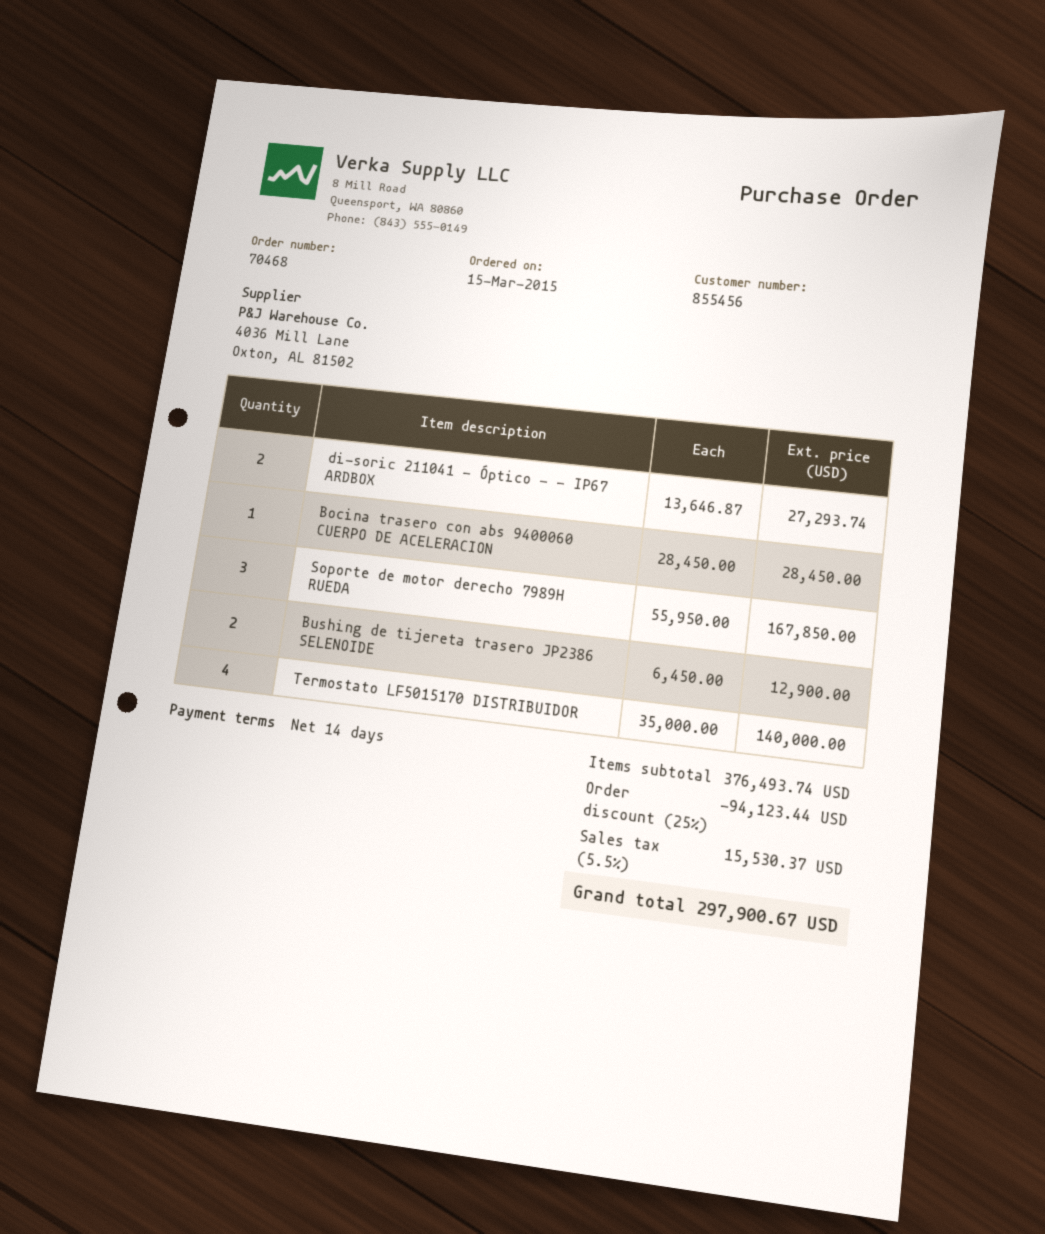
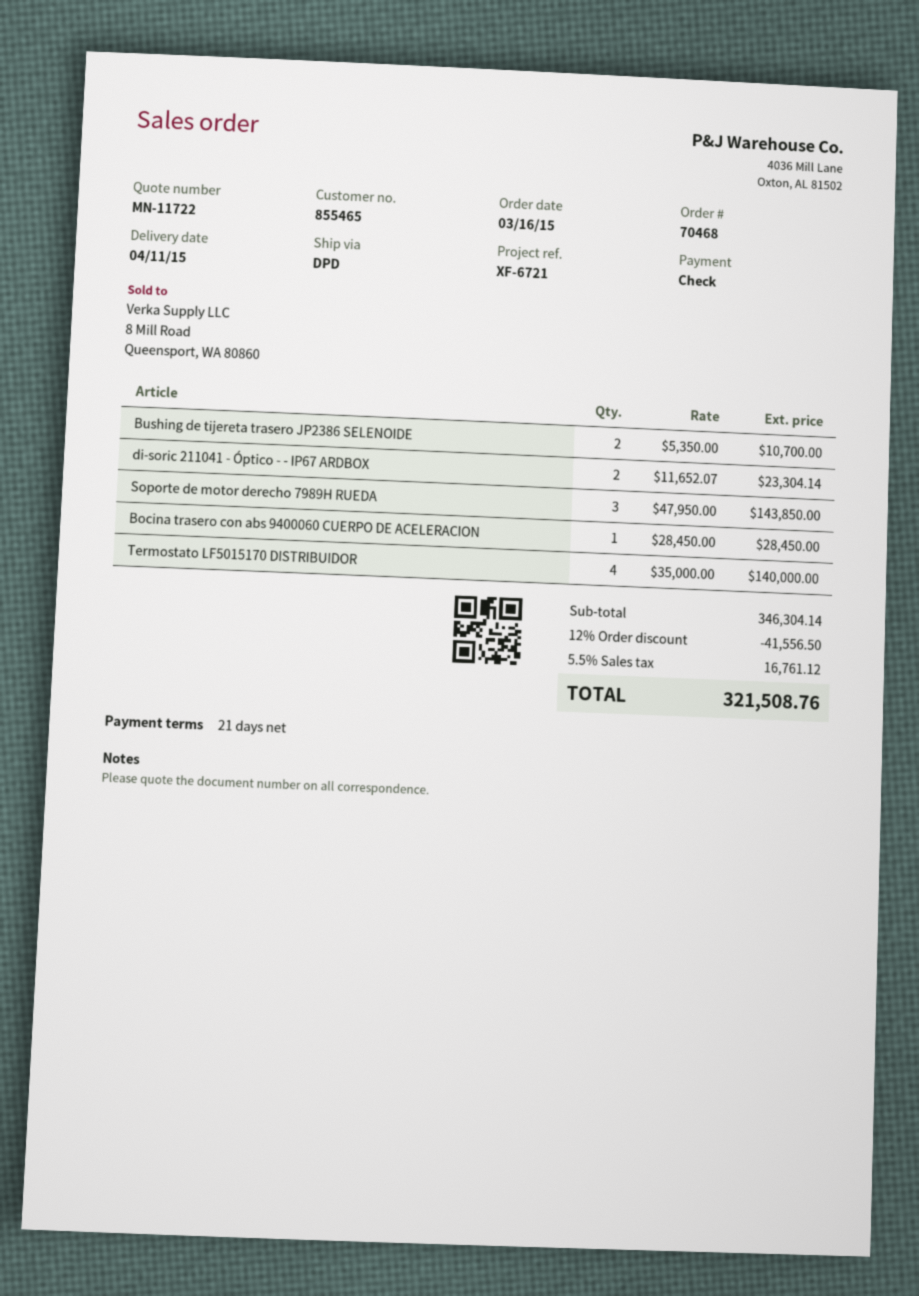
order date: 2015-03-15 -> 2015-03-16
payment terms: 14 days -> 21 days
customer number: 855456 -> 855465
di-soric 211041 - Óptico - - IP67 ARDBOX: 2 x 13646.87 = 27293.74 -> 2 x 11652.07 = 23304.14
Soporte de motor derecho 7989H RUEDA: 3 x 55950.00 = 167850.00 -> 3 x 47950.00 = 143850.00
Bushing de tijereta trasero JP2386 SELENOIDE: 2 x 6450.00 = 12900.00 -> 2 x 5350.00 = 10700.00
subtotal: 376493.74 -> 346304.14
discount: 25% = 94123.44 -> 12% = 41556.50
tax: 5.5% = 15530.37 -> 5.5% = 16761.12
total: 297900.67 -> 321508.76

